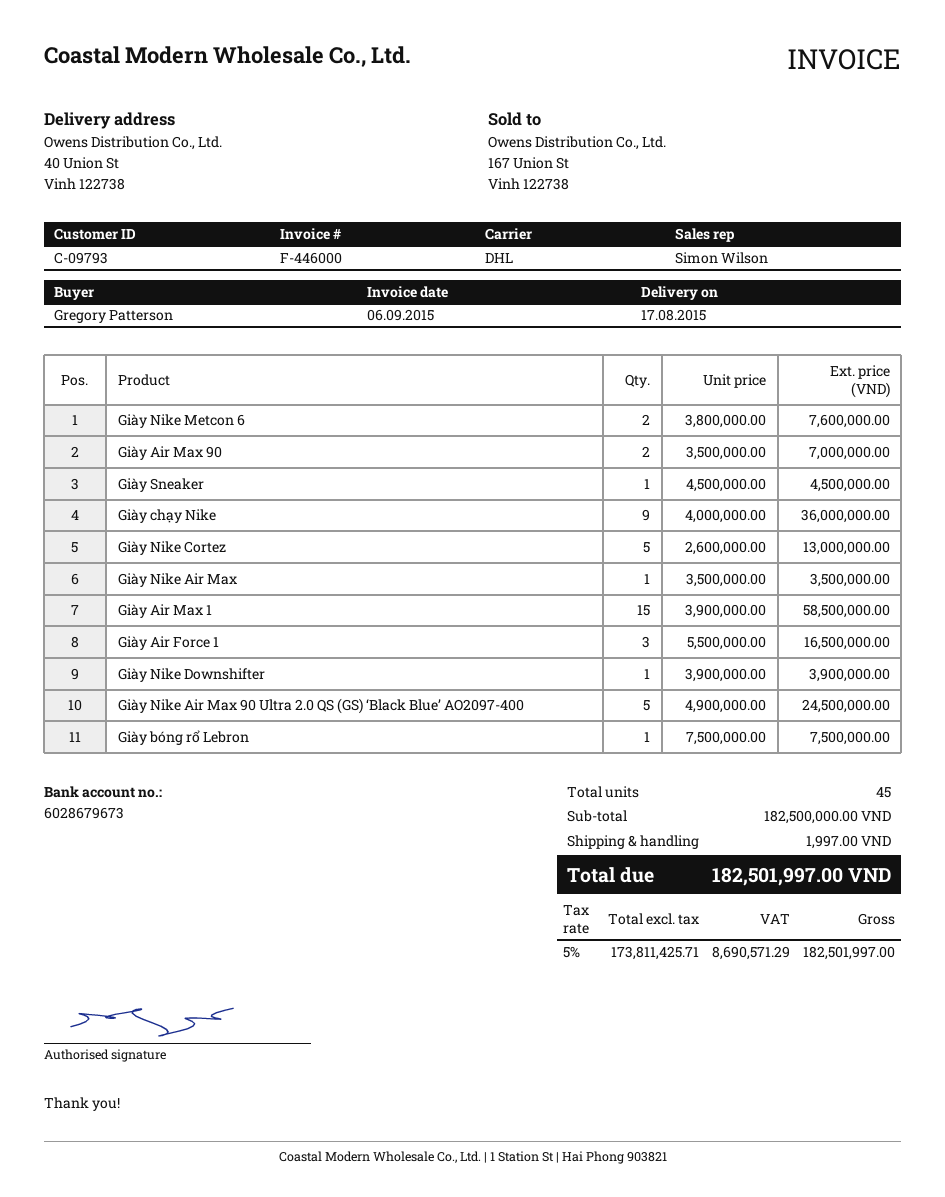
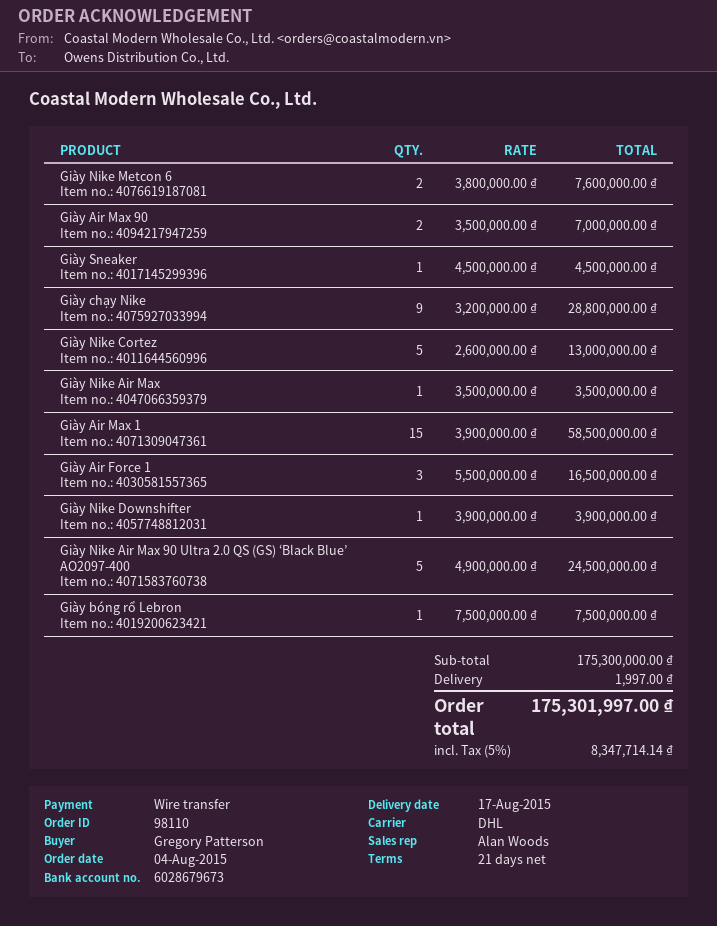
sales rep: Simon Wilson -> Alan Woods
Giày chạy Nike: 9 x 4000000.00 = 36000000.00 -> 9 x 3200000.00 = 28800000.00
subtotal: 182500000.00 -> 175300000.00
tax: 5% = 8690571.29 -> 5% = 8347714.14
total: 182501997.00 -> 175301997.00

